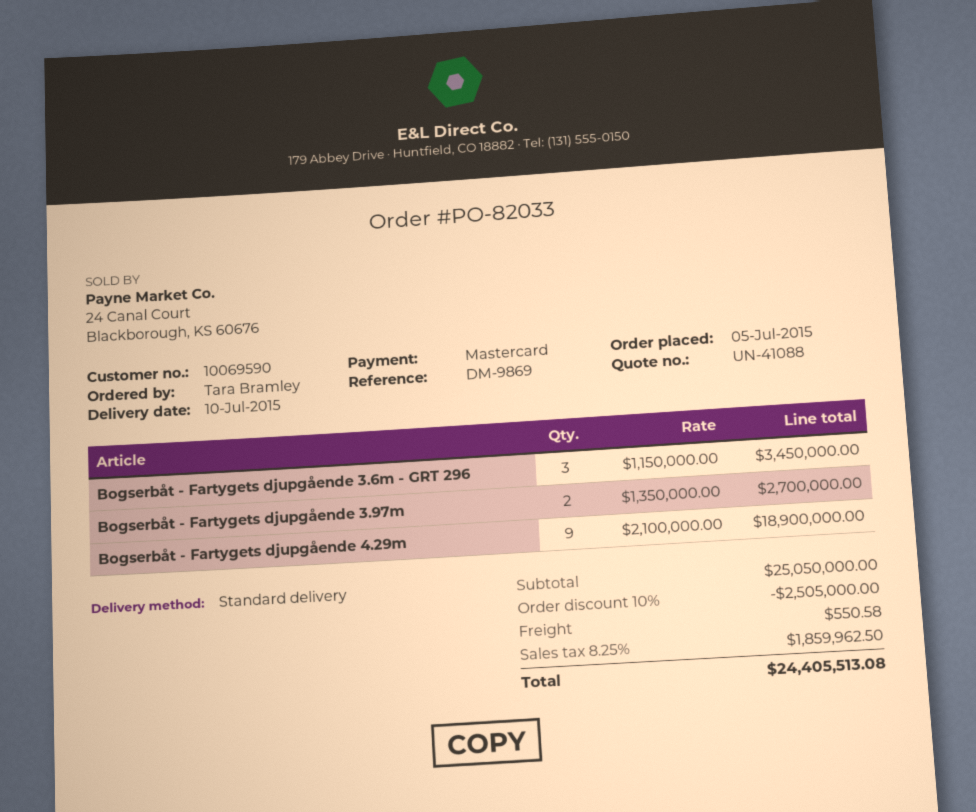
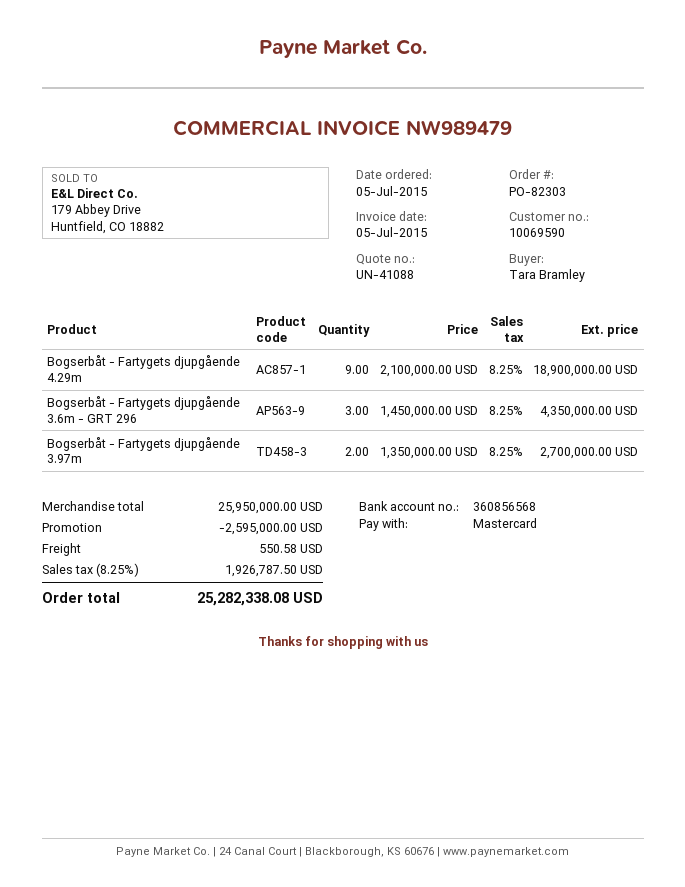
order number: PO-82033 -> PO-82303
Bogserbåt - Fartygets djupgående 3.6m - GRT 296: 3 x 1150000.00 = 3450000.00 -> 3 x 1450000.00 = 4350000.00
subtotal: 25050000.00 -> 25950000.00
discount: 2505000.00 -> 2595000.00
tax: 8.25% = 1859962.50 -> 8.25% = 1926787.50
total: 24405513.08 -> 25282338.08

